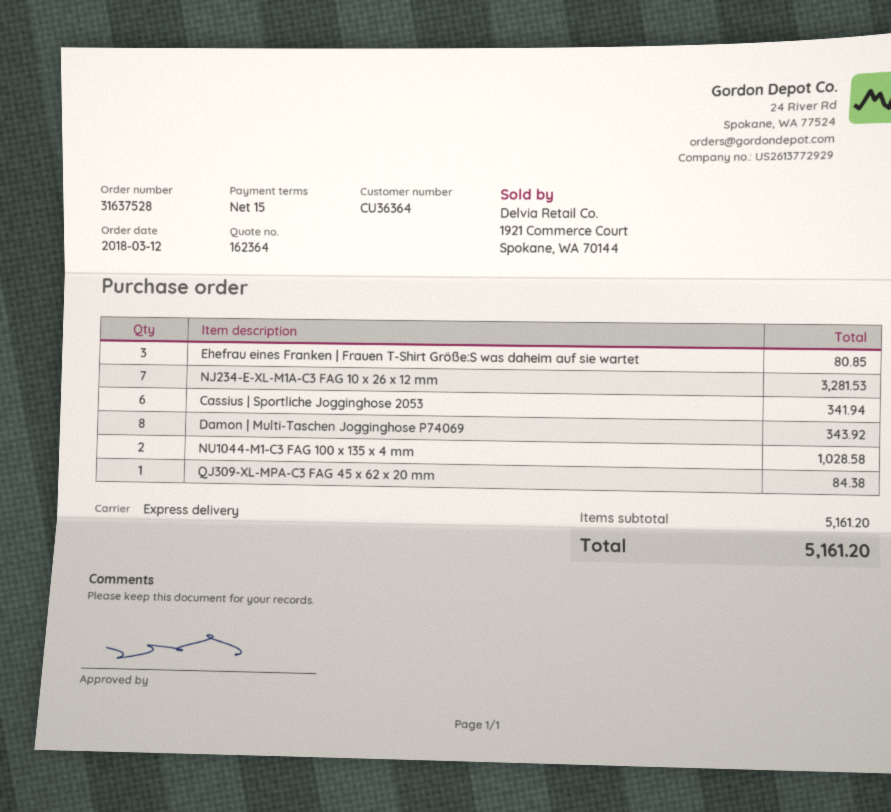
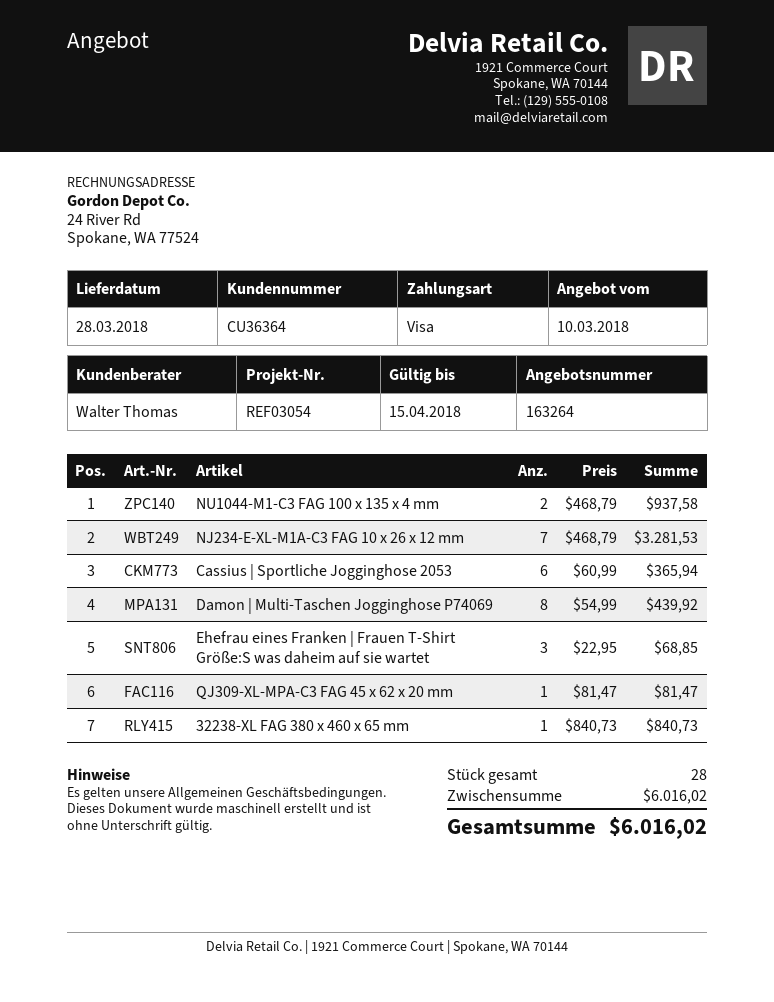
quote number: 162364 -> 163264
Ehefrau eines Franken | Frauen T-Shirt Größe:S was daheim auf sie wartet: 3 for 80.85 -> 3 for 68.85
Cassius | Sportliche Jogginghose 2053: 6 for 341.94 -> 6 for 365.94
Damon | Multi-Taschen Jogginghose P74069: 8 for 343.92 -> 8 for 439.92
NU1044-M1-C3 FAG 100 x 135 x 4 mm: 2 for 1028.58 -> 2 for 937.58
QJ309-XL-MPA-C3 FAG 45 x 62 x 20 mm: 1 for 84.38 -> 1 for 81.47
32238-XL FAG 380 x 460 x 65 mm: none -> 1 for 840.73
subtotal: 5161.20 -> 6016.02
total: 5161.20 -> 6016.02

